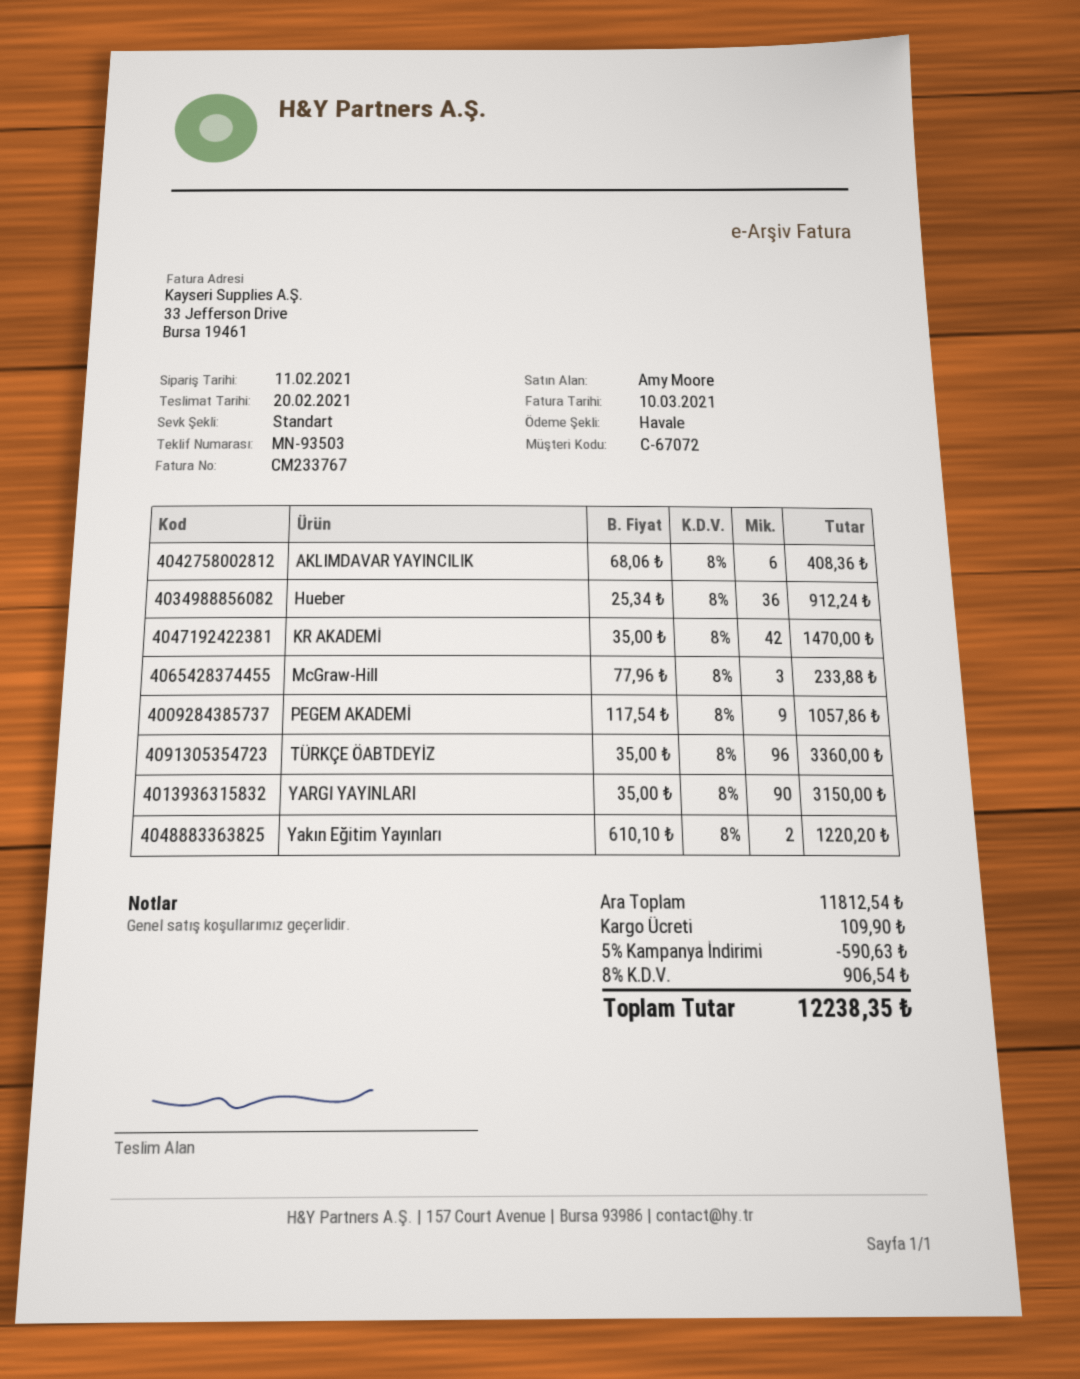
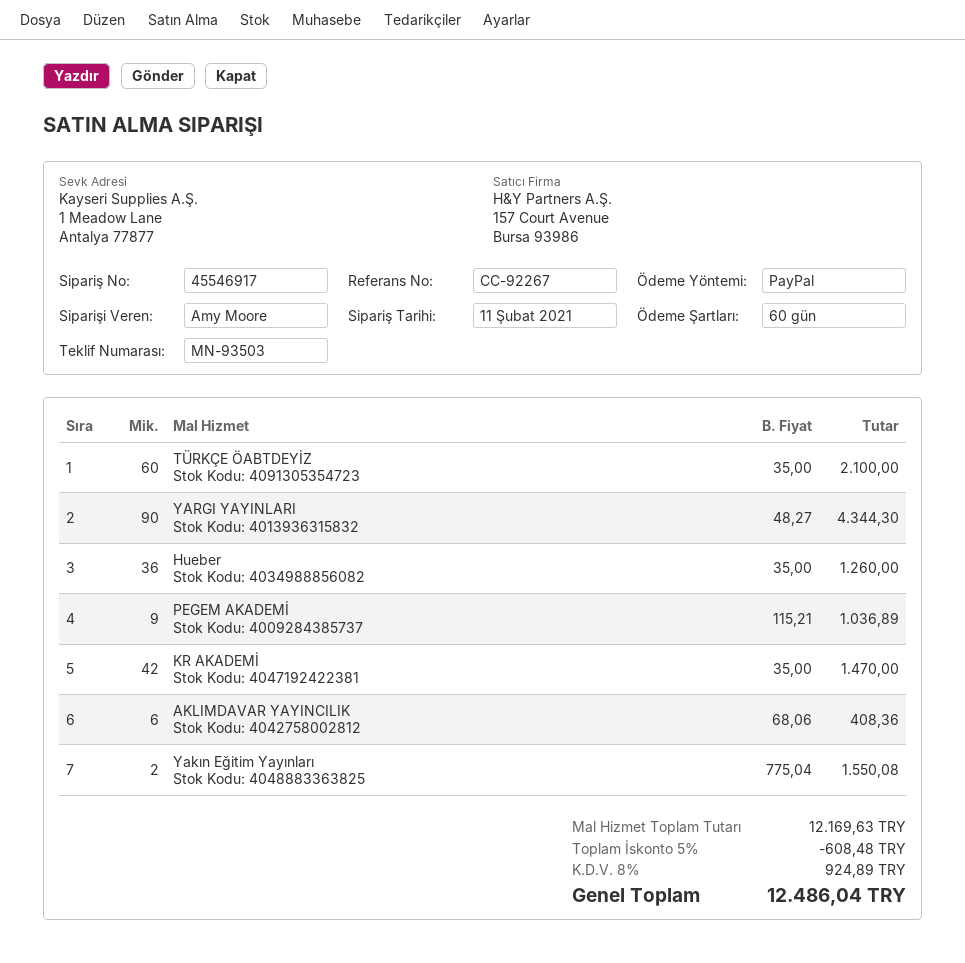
payment method: bank transfer -> PayPal
Hueber: 36 x 25.34 = 912.24 -> 36 x 35.00 = 1260.00
McGraw-Hill: 3 x 77.96 = 233.88 -> none
PEGEM AKADEMİ: 9 x 117.54 = 1057.86 -> 9 x 115.21 = 1036.89
TÜRKÇE ÖABTDEYİZ: 96 x 35.00 = 3360.00 -> 60 x 35.00 = 2100.00
YARGI YAYINLARI: 90 x 35.00 = 3150.00 -> 90 x 48.27 = 4344.30
Yakın Eğitim Yayınları: 2 x 610.10 = 1220.20 -> 2 x 775.04 = 1550.08
subtotal: 11812.54 -> 12169.63
discount: 5% = 590.63 -> 5% = 608.48
shipping: 109.90 -> none
tax: 8% = 906.54 -> 8% = 924.89
total: 12238.35 -> 12486.04

